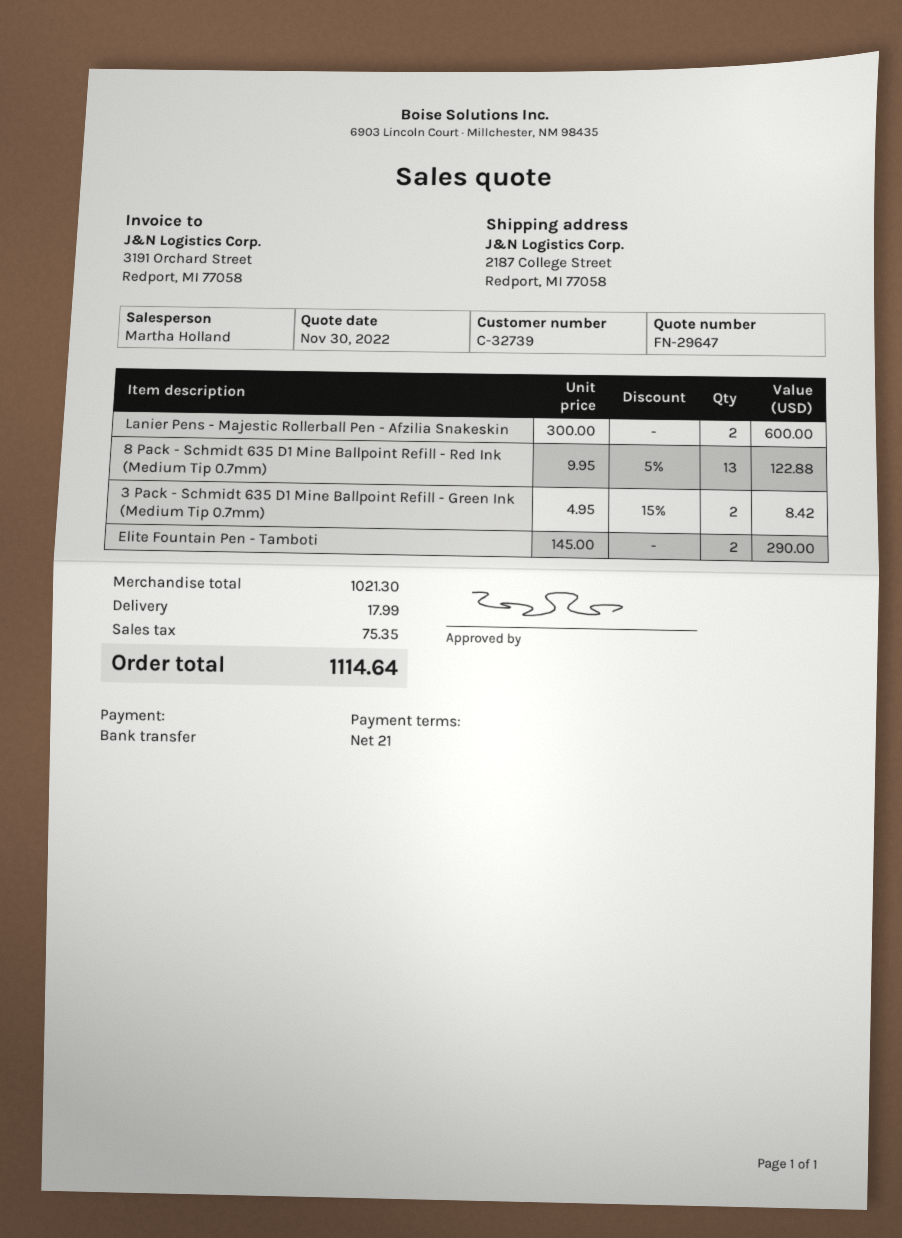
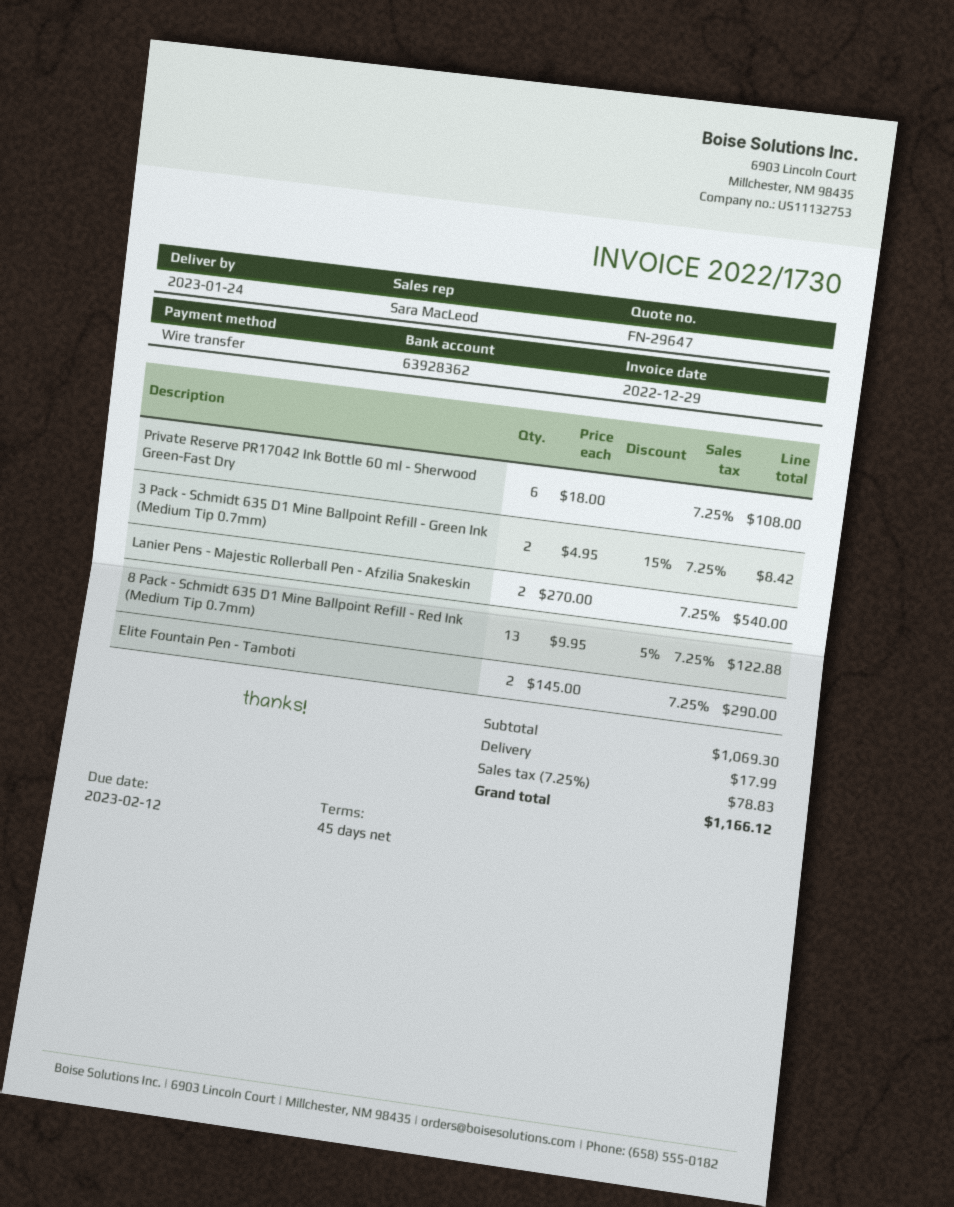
payment terms: 21 days -> 45 days
sales rep: Martha Holland -> Sara MacLeod
Lanier Pens - Majestic Rollerball Pen - Afzilia Snakeskin: 2 x 300.00 = 600.00 -> 2 x 270.00 = 540.00
Private Reserve PR17042 Ink Bottle 60 ml - Sherwood Green-Fast Dry: none -> 6 x 18.00 = 108.00
subtotal: 1021.30 -> 1069.30
tax: 75.35 -> 78.83
total: 1114.64 -> 1166.12

